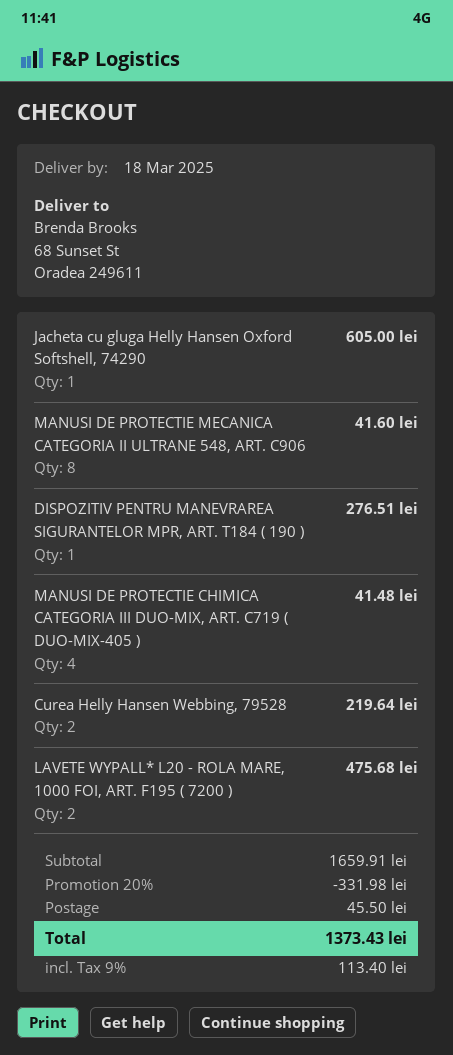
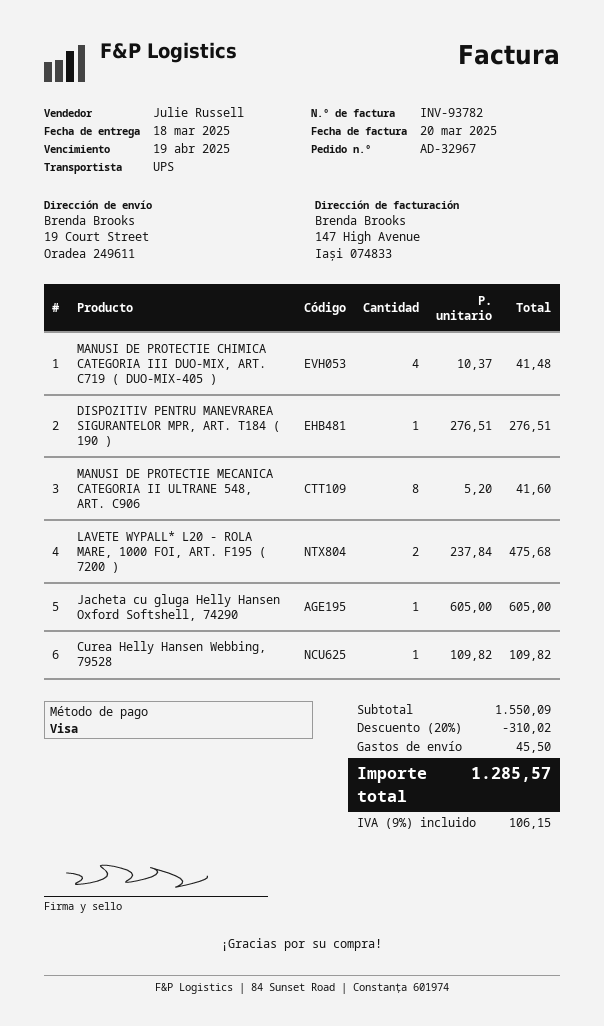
ship to: 68 Sunset St, Oradea 249611 -> 19 Court Street, Oradea 249611
Curea Helly Hansen Webbing, 79528: 2 for 219.64 -> 1 for 109.82
subtotal: 1659.91 -> 1550.09
discount: 20% = 331.98 -> 20% = 310.02
tax: 9% = 113.40 -> 9% = 106.15
total: 1373.43 -> 1285.57

